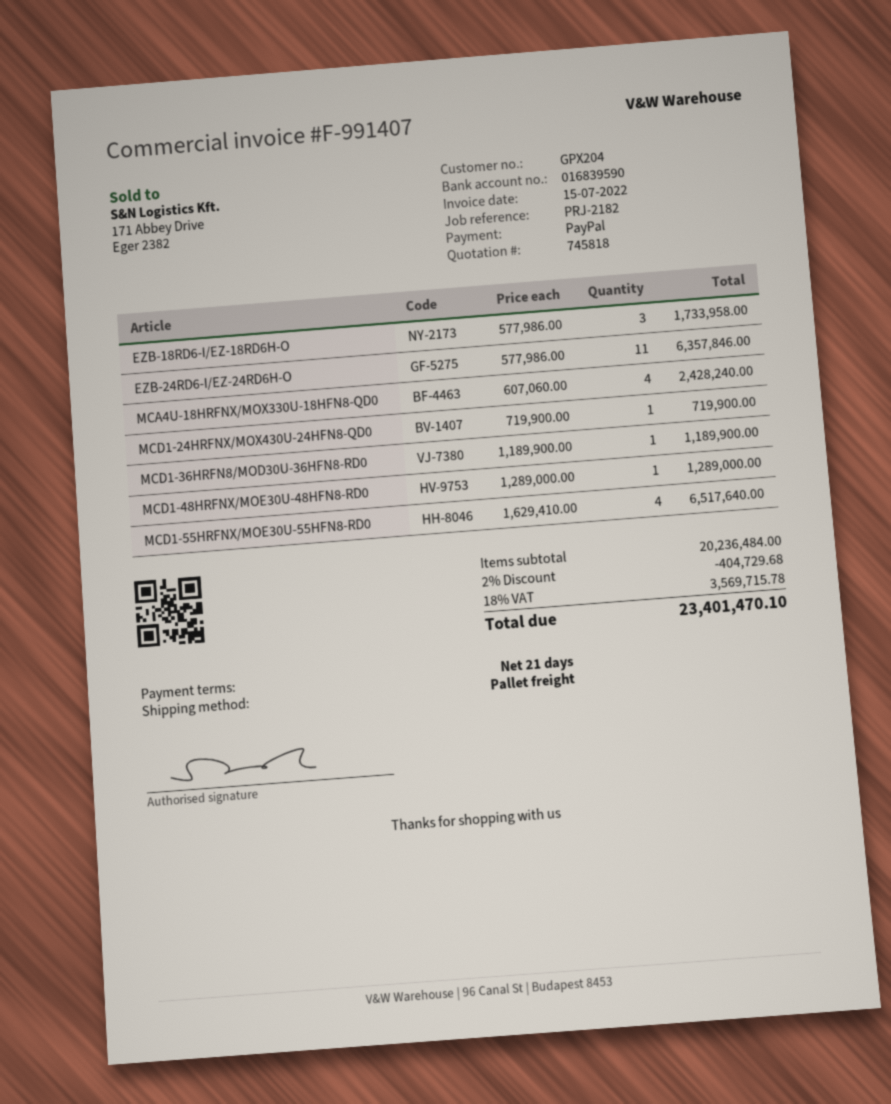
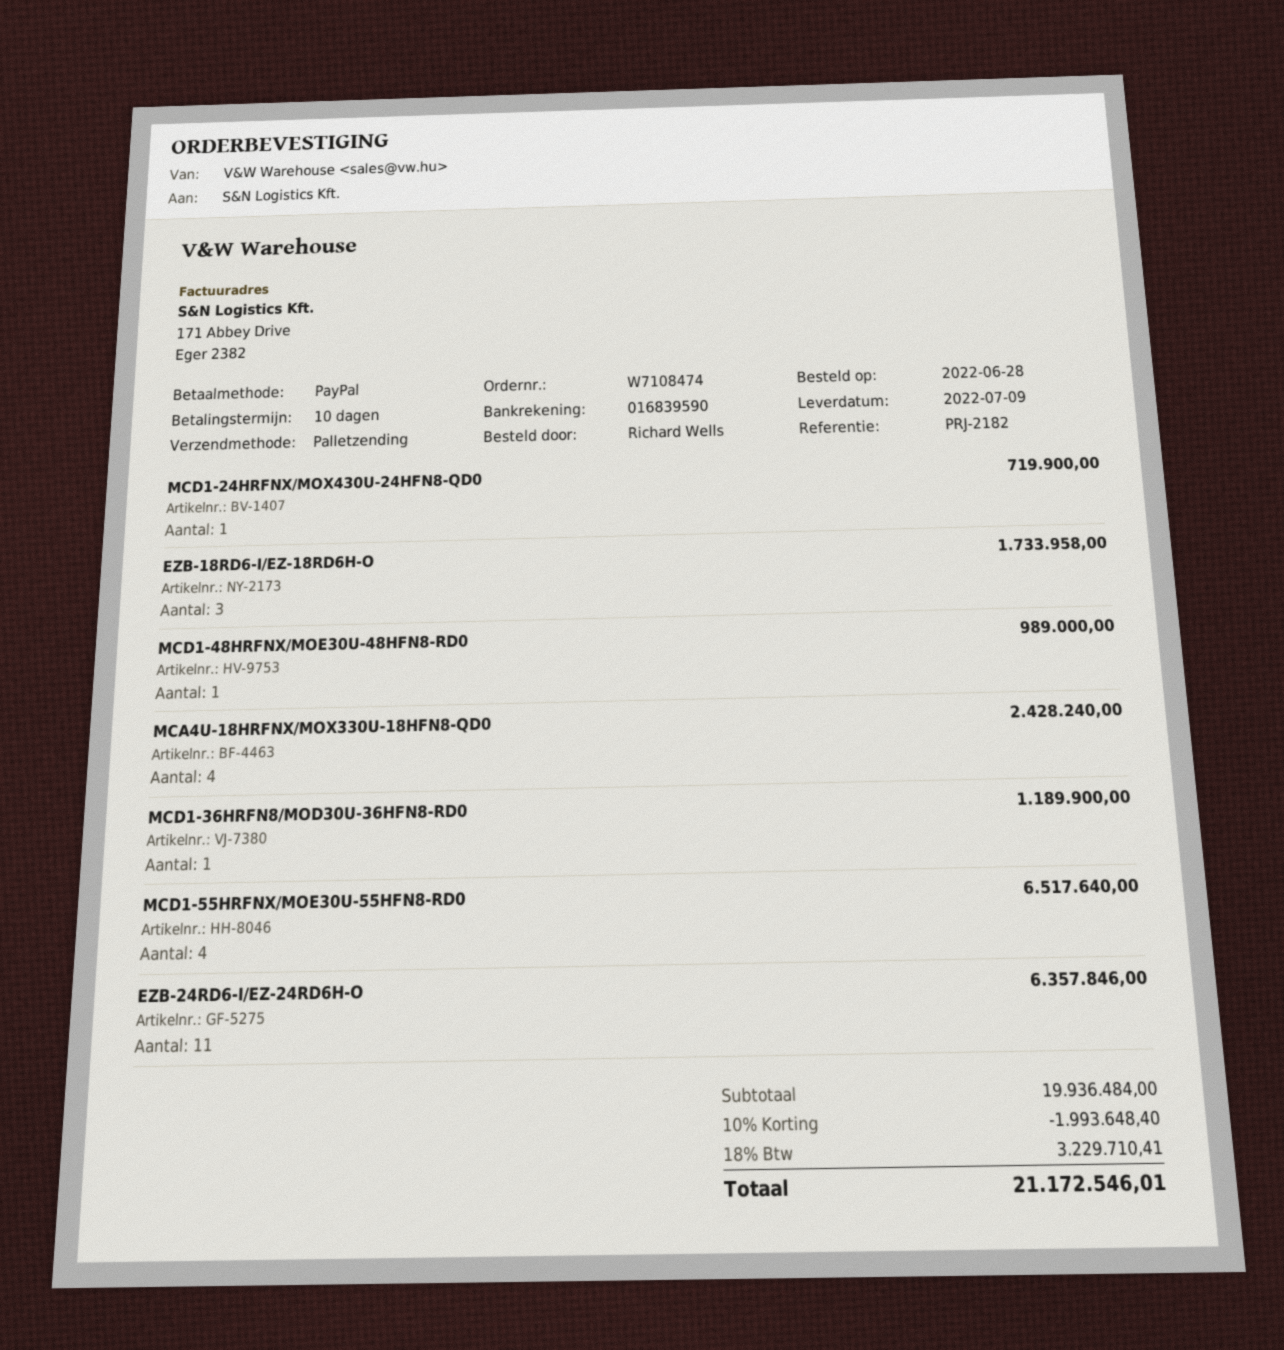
payment terms: 21 days -> 10 days
MCD1-48HRFNX/MOE30U-48HFN8-RD0: 1 for 1289000.00 -> 1 for 989000.00
subtotal: 20236484.00 -> 19936484.00
discount: 2% = 404729.68 -> 10% = 1993648.40
tax: 18% = 3569715.78 -> 18% = 3229710.41
total: 23401470.10 -> 21172546.01

